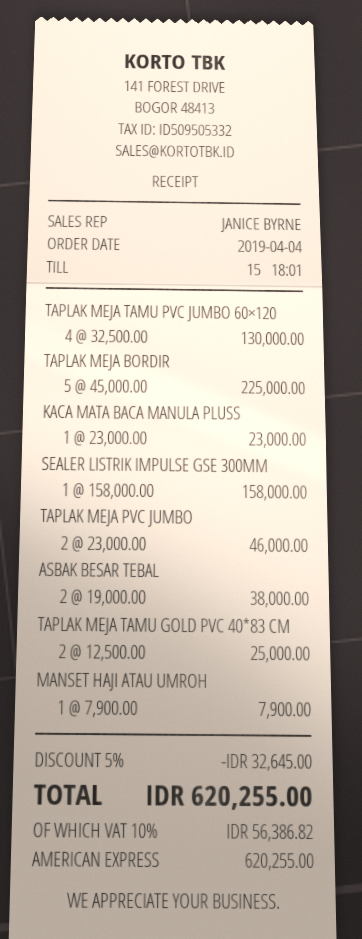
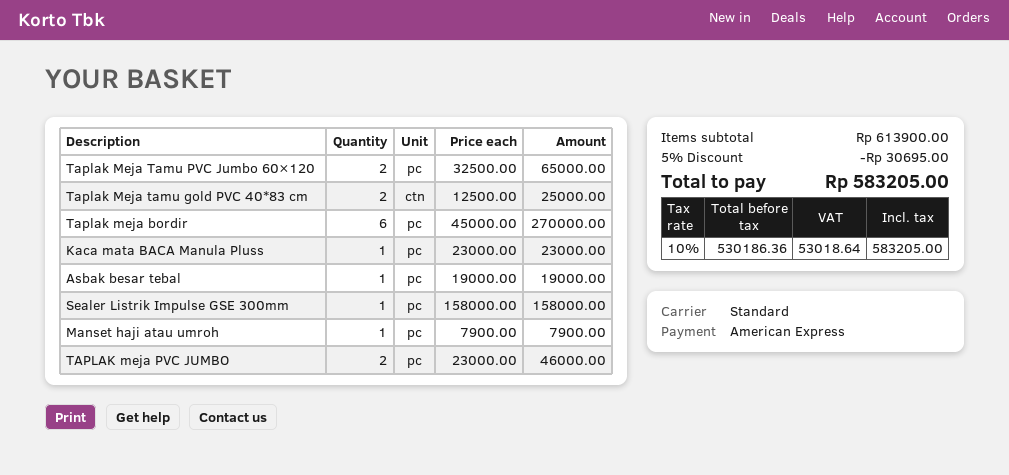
TAPLAK MEJA TAMU PVC JUMBO 60×120: 4 x 32500.00 = 130000.00 -> 2 x 32500.00 = 65000.00
TAPLAK MEJA BORDIR: 5 x 45000.00 = 225000.00 -> 6 x 45000.00 = 270000.00
ASBAK BESAR TEBAL: 2 x 19000.00 = 38000.00 -> 1 x 19000.00 = 19000.00
discount: 5% = 32645.00 -> 5% = 30695.00
tax: 10% = 56386.82 -> 10% = 53018.64
total: 620255.00 -> 583205.00

